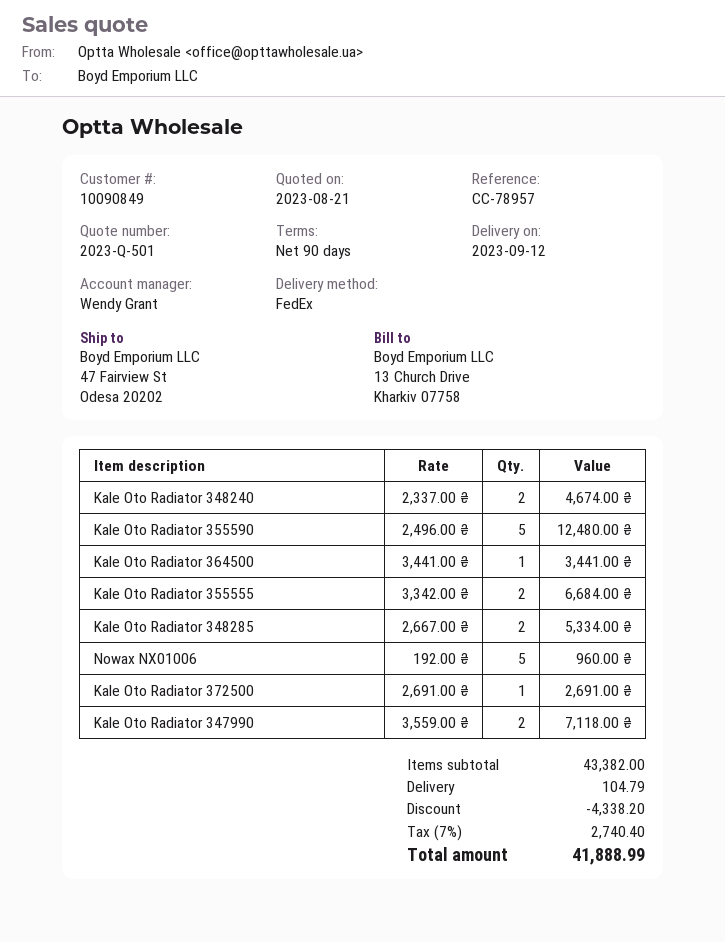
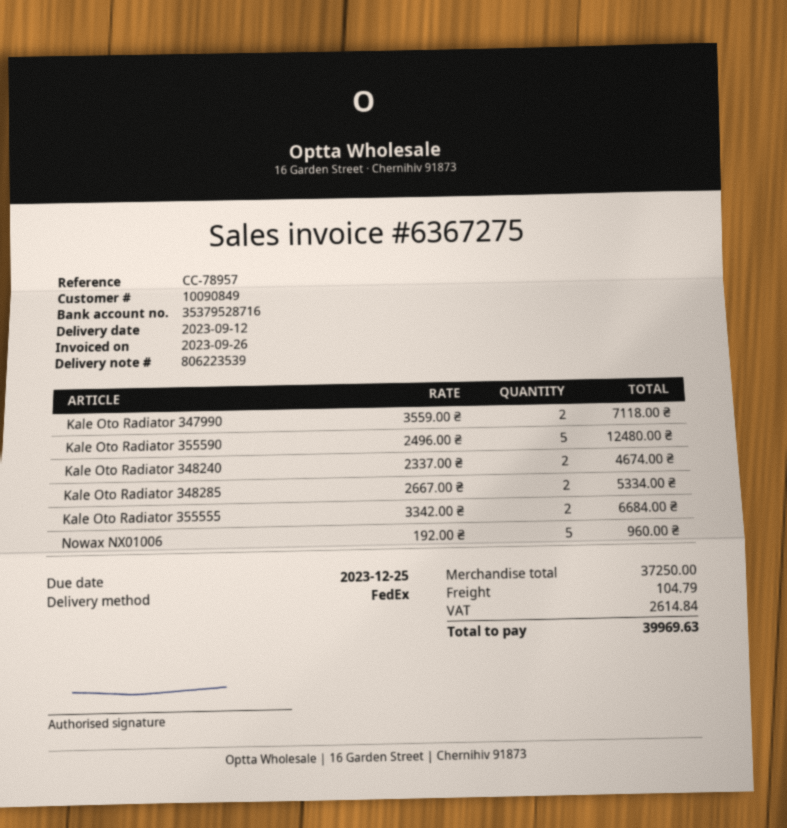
Kale Oto Radiator 364500: 1 x 3441.00 = 3441.00 -> none
Kale Oto Radiator 372500: 1 x 2691.00 = 2691.00 -> none
subtotal: 43382.00 -> 37250.00
discount: 4338.20 -> none
tax: 2740.40 -> 2614.84
total: 41888.99 -> 39969.63

